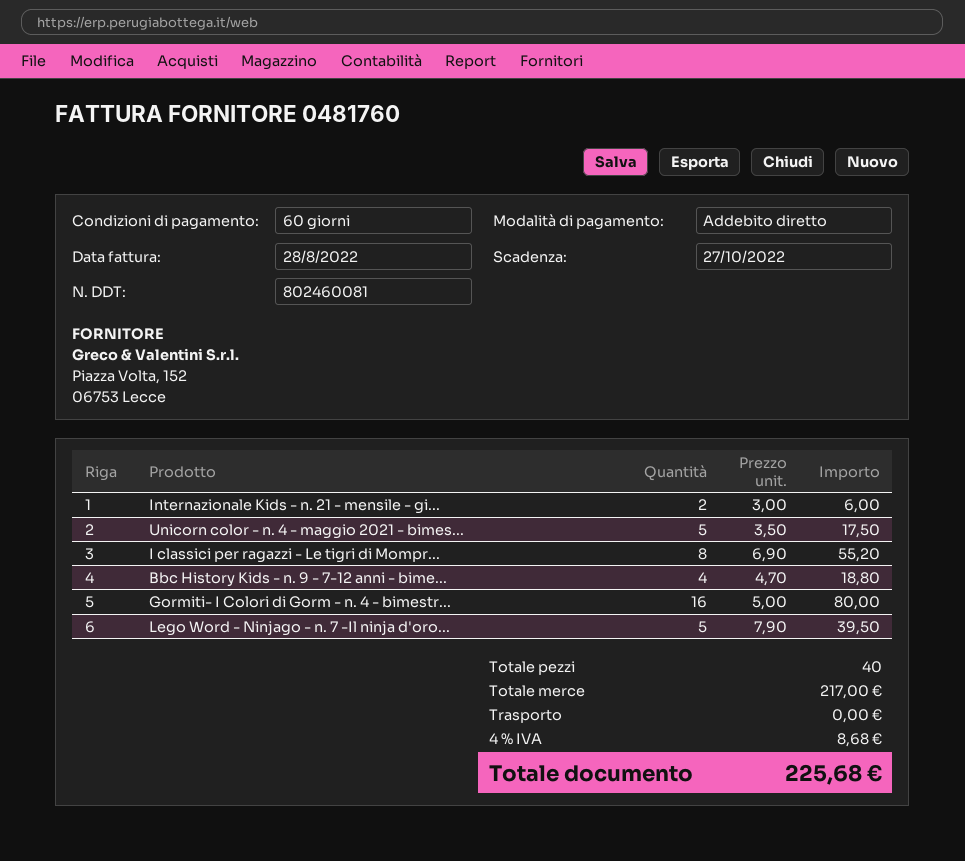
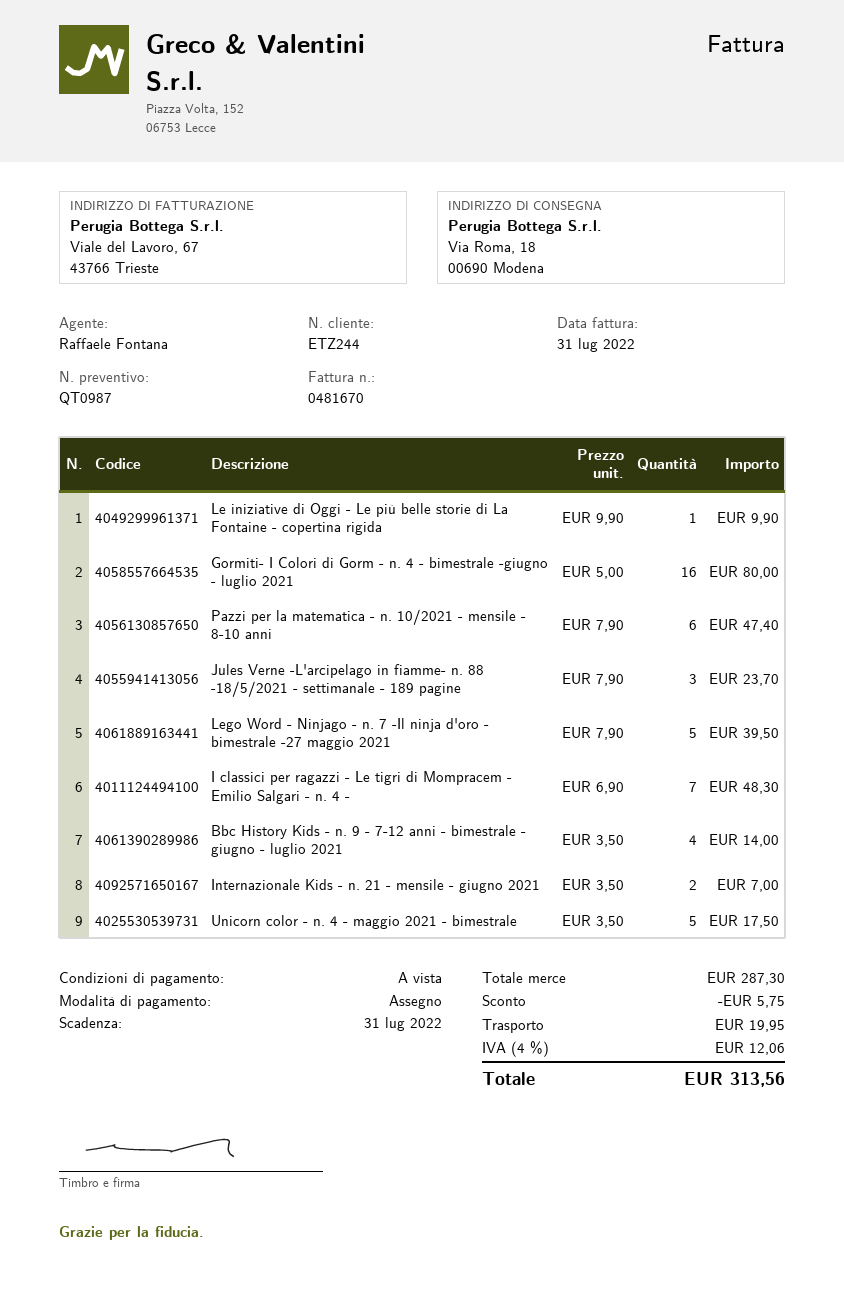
invoice number: 0481760 -> 0481670
invoice date: 2022-08-28 -> 2022-07-31
payment terms: 60 days -> on receipt
due date: 2022-10-27 -> 2022-07-31
payment method: direct debit -> cheque
Internazionale Kids - n. 21 - mensile - gi...: 2 x 3.00 = 6.00 -> 2 x 3.50 = 7.00
I classici per ragazzi - Le tigri di Mompr...: 8 x 6.90 = 55.20 -> 7 x 6.90 = 48.30
Bbc History Kids - n. 9 - 7-12 anni - bime...: 4 x 4.70 = 18.80 -> 4 x 3.50 = 14.00
Le iniziative di Oggi - Le più belle storie di La Fontaine - copertina rigida: none -> 1 x 9.90 = 9.90
Pazzi per la matematica - n. 10/2021 - mensile - 8-10 anni: none -> 6 x 7.90 = 47.40
Jules Verne -L'arcipelago in fiamme- n. 88 -18/5/2021 - settimanale - 189 pagine: none -> 3 x 7.90 = 23.70
subtotal: 217.00 -> 287.30
discount: none -> 5.75
shipping: 0.00 -> 19.95
tax: 4% = 8.68 -> 4% = 12.06
total: 225.68 -> 313.56

